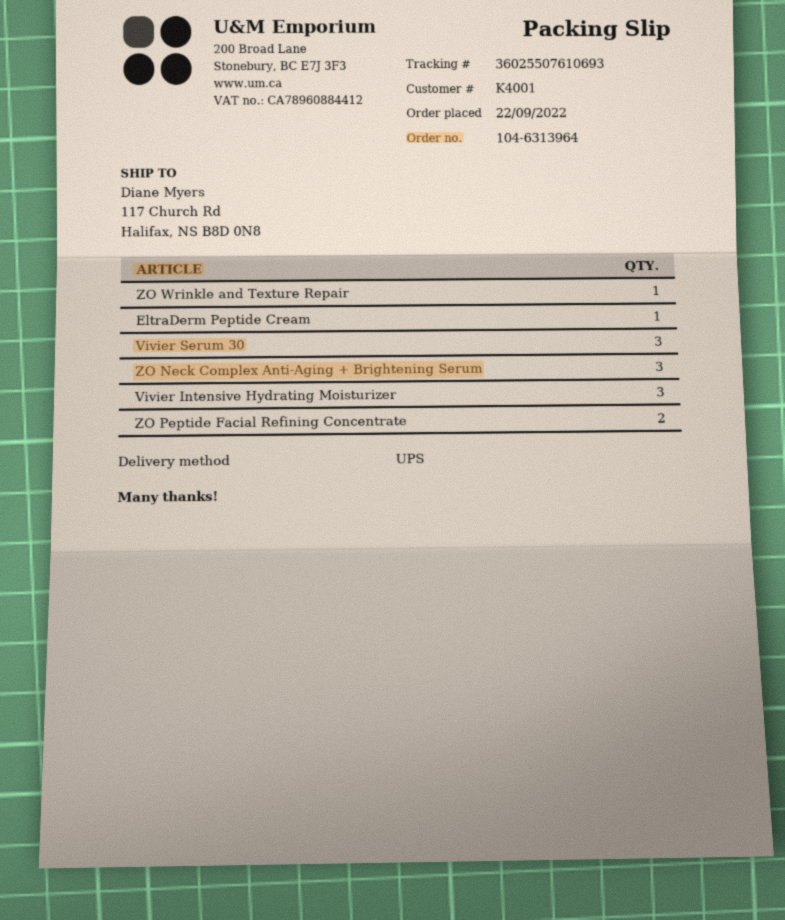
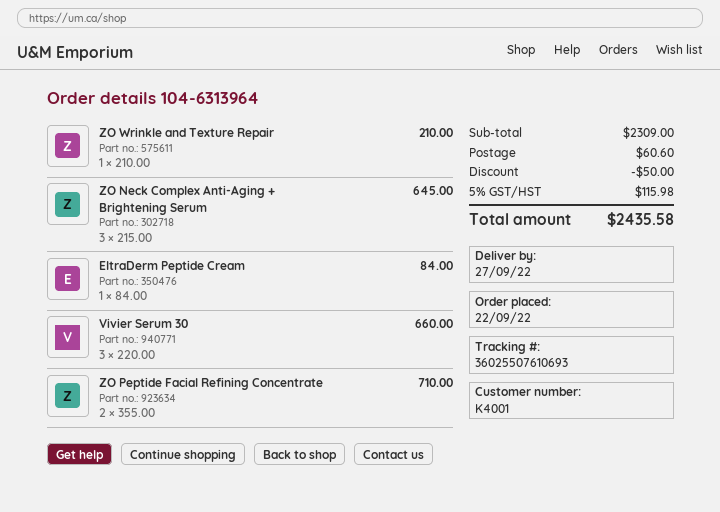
Vivier Intensive Hydrating Moisturizer: 3 -> none

